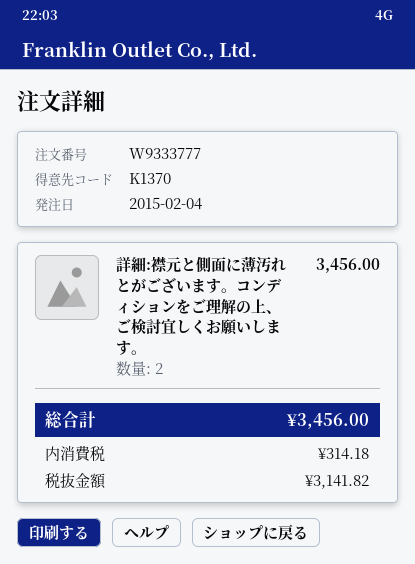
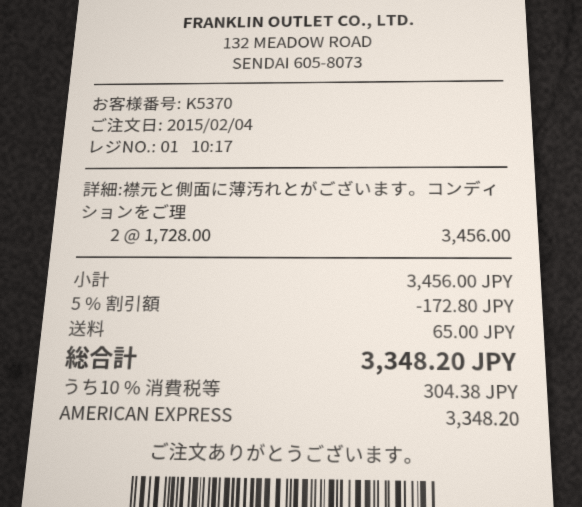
customer number: K1370 -> K5370
discount: none -> 5% = 172.80
shipping: none -> 65.00
tax: 314.18 -> 304.38
total: 3456.00 -> 3348.20

